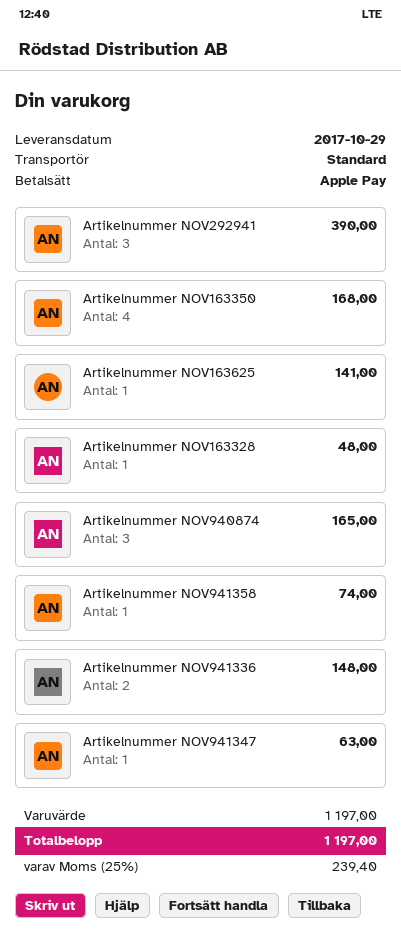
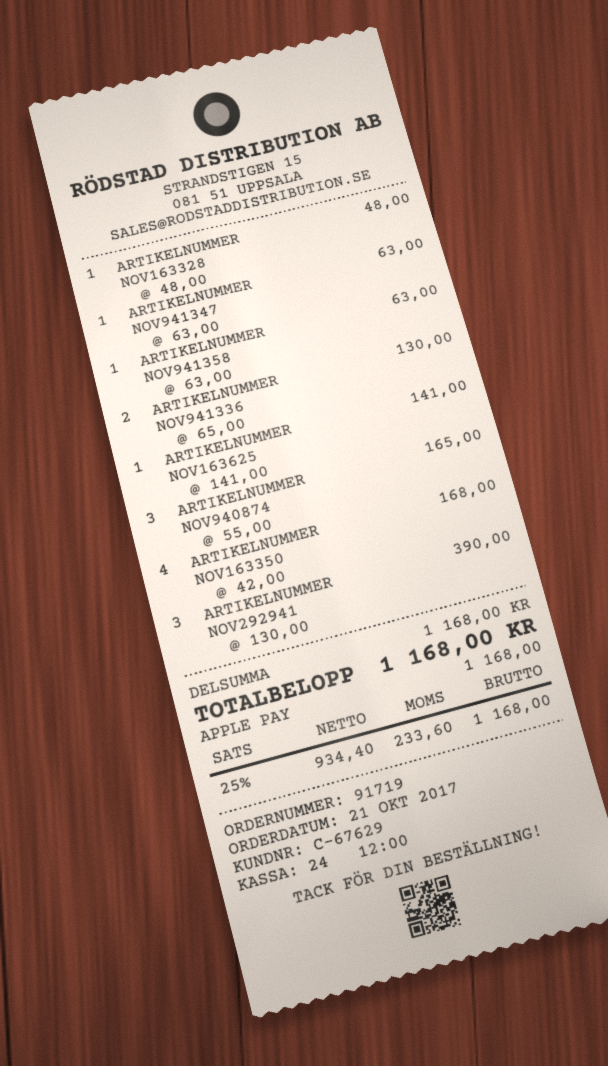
Artikelnummer NOV941358: 1 for 74.00 -> 1 for 63.00
Artikelnummer NOV941336: 2 for 148.00 -> 2 for 130.00
subtotal: 1197.00 -> 1168.00
tax: 25% = 239.40 -> 25% = 233.60
total: 1197.00 -> 1168.00

